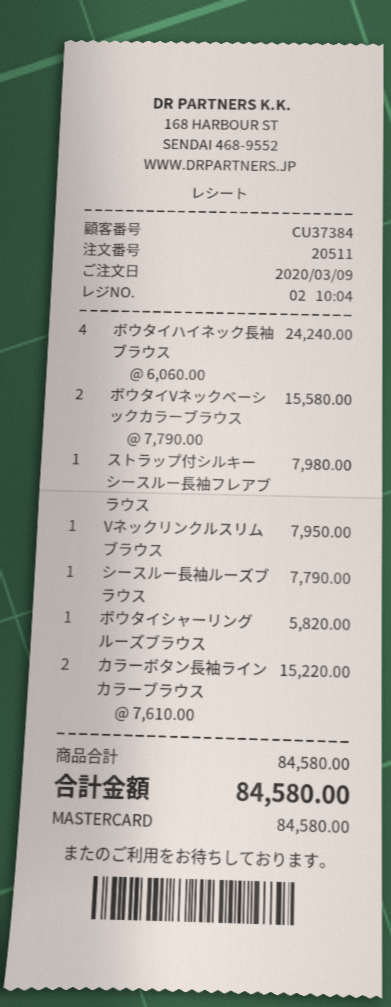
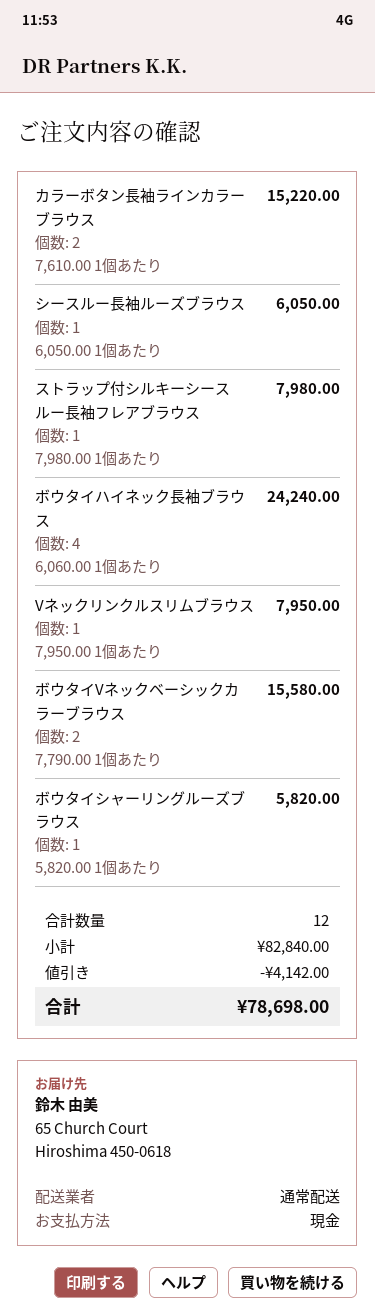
payment method: Mastercard -> cash
シースルー長袖ルーズブラウス: 1 x 7790.00 = 7790.00 -> 1 x 6050.00 = 6050.00
subtotal: 84580.00 -> 82840.00
discount: none -> 4142.00
total: 84580.00 -> 78698.00

